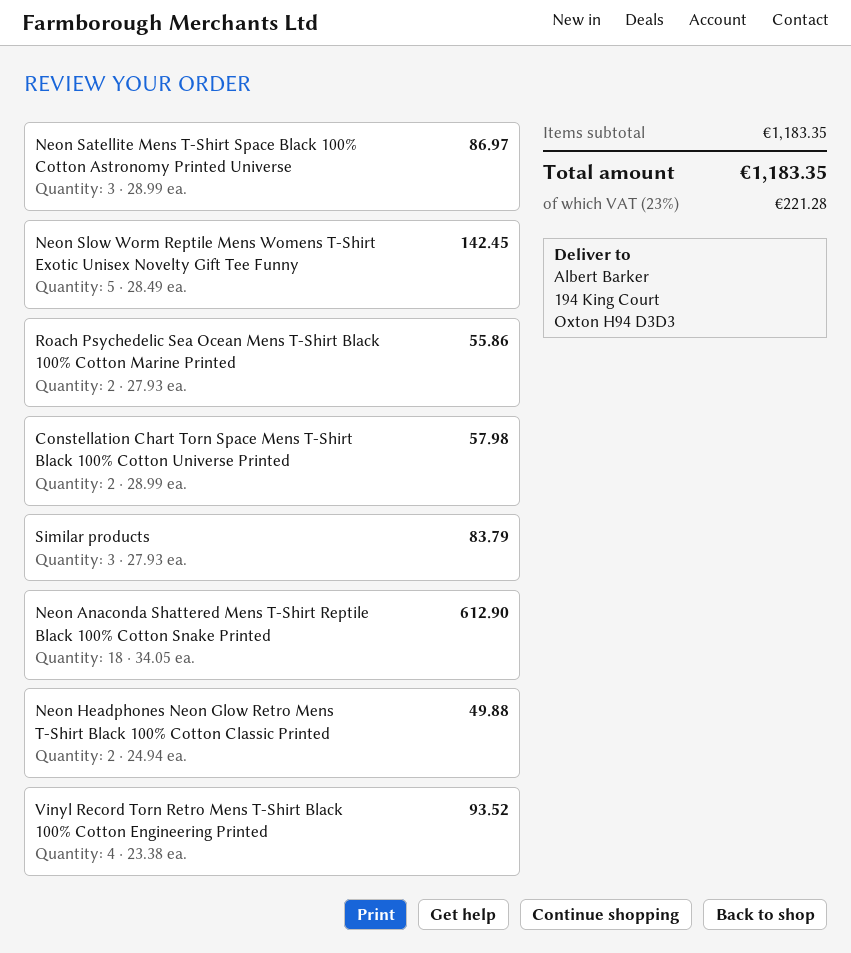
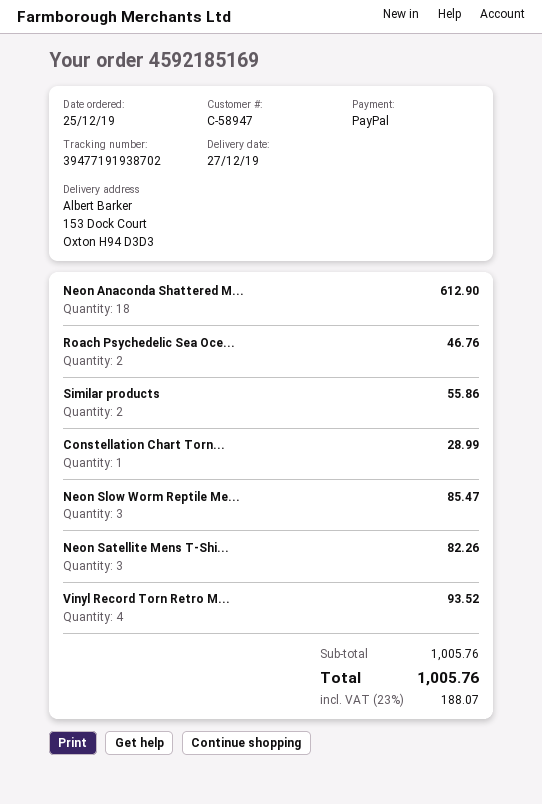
ship to: 194 King Court, Oxton H94 D3D3 -> 153 Dock Court, Oxton H94 D3D3
Neon Satellite Mens T-Shirt Space Black 100% Cotton Astronomy Printed Universe: 3 for 86.97 -> 3 for 82.26
Neon Slow Worm Reptile Mens Womens T-Shirt Exotic Unisex Novelty Gift Tee Funny: 5 for 142.45 -> 3 for 85.47
Roach Psychedelic Sea Ocean Mens T-Shirt Black 100% Cotton Marine Printed: 2 for 55.86 -> 2 for 46.76
Constellation Chart Torn Space Mens T-Shirt Black 100% Cotton Universe Printed: 2 for 57.98 -> 1 for 28.99
Similar products: 3 for 83.79 -> 2 for 55.86
Neon Headphones Neon Glow Retro Mens T-Shirt Black 100% Cotton Classic Printed: 2 for 49.88 -> none
subtotal: 1183.35 -> 1005.76
tax: 23% = 221.28 -> 23% = 188.07
total: 1183.35 -> 1005.76

